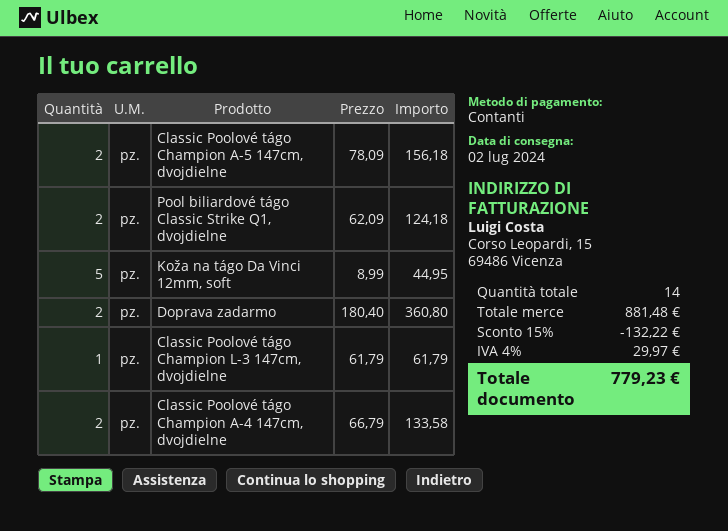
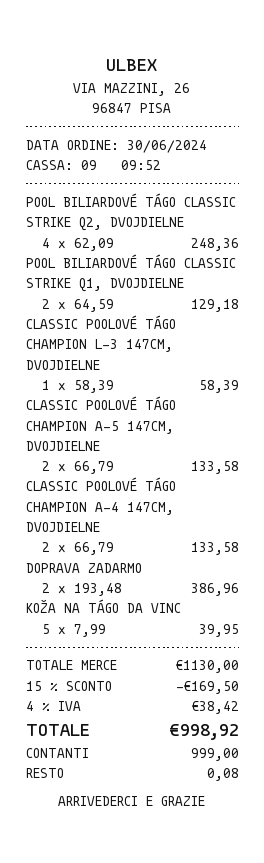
Classic Poolové tágo Champion A-5 147cm, dvojdielne: 2 x 78.09 = 156.18 -> 2 x 66.79 = 133.58
Pool biliardové tágo Classic Strike Q1, dvojdielne: 2 x 62.09 = 124.18 -> 2 x 64.59 = 129.18
Koža na tágo Da Vinci 12mm, soft: 5 x 8.99 = 44.95 -> 5 x 7.99 = 39.95
Doprava zadarmo: 2 x 180.40 = 360.80 -> 2 x 193.48 = 386.96
Classic Poolové tágo Champion L-3 147cm, dvojdielne: 1 x 61.79 = 61.79 -> 1 x 58.39 = 58.39
POOL BILIARDOVÉ TÁGO CLASSIC STRIKE Q2, DVOJDIELNE: none -> 4 x 62.09 = 248.36
subtotal: 881.48 -> 1130.00
discount: 15% = 132.22 -> 15% = 169.50
tax: 4% = 29.97 -> 4% = 38.42
total: 779.23 -> 998.92

